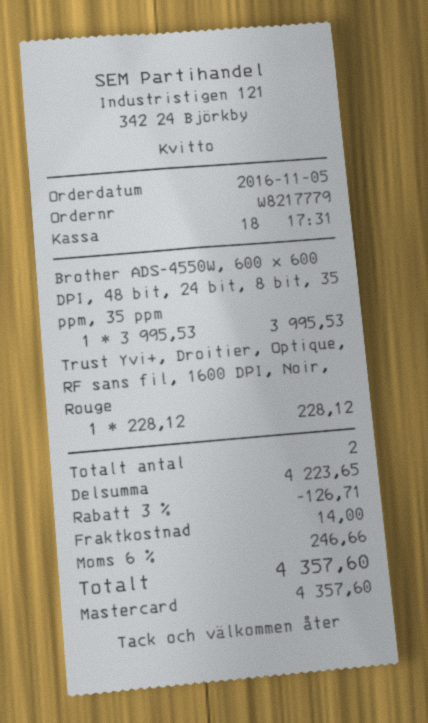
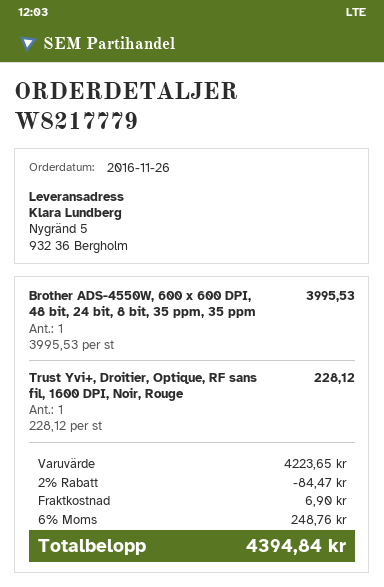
order date: 2016-11-05 -> 2016-11-26
discount: 3% = 126.71 -> 2% = 84.47
shipping: 14.00 -> 6.90
tax: 6% = 246.66 -> 6% = 248.76
total: 4357.60 -> 4394.84

